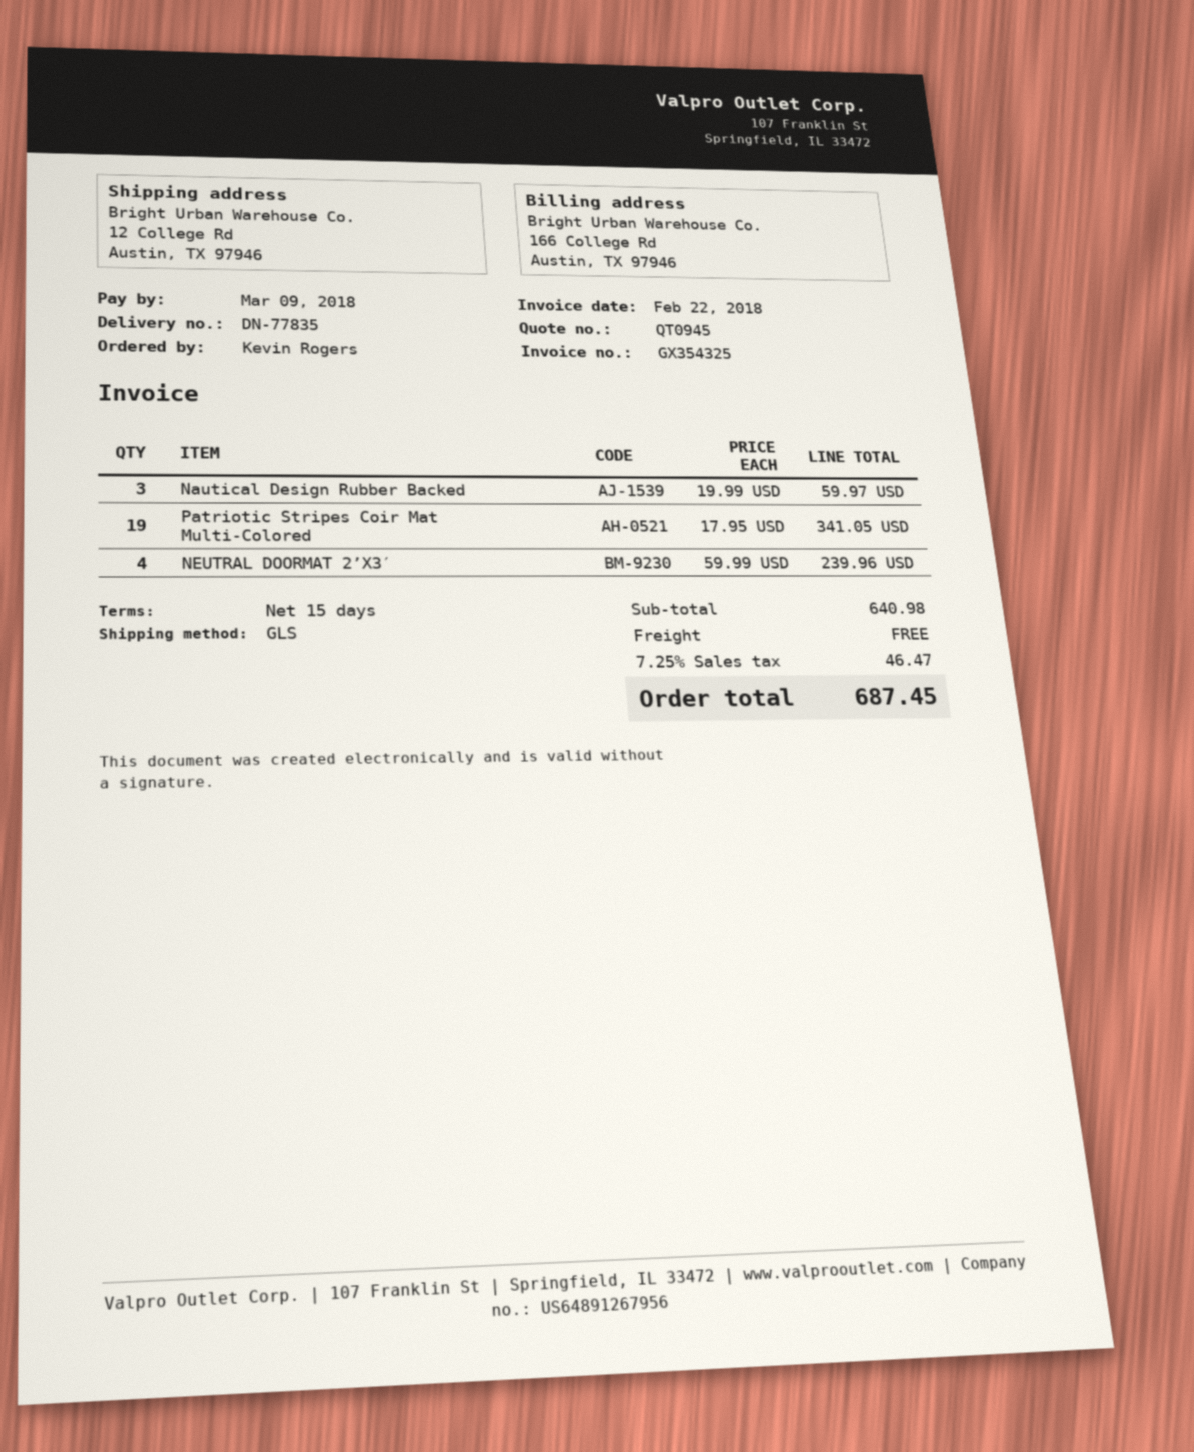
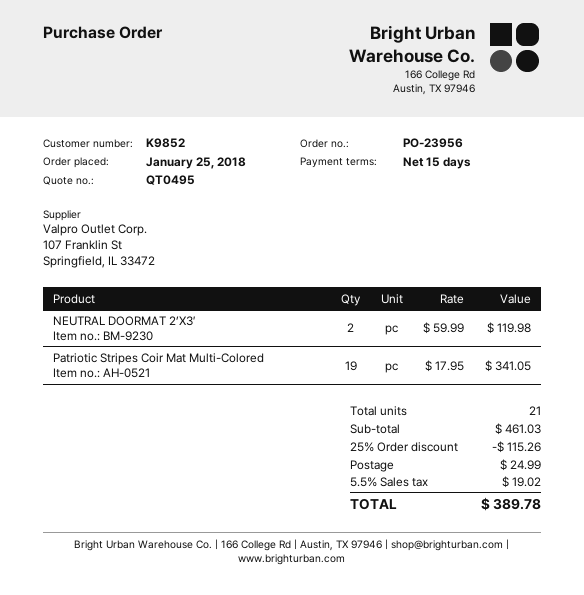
quote number: QT0945 -> QT0495
Nautical Design Rubber Backed: 3 x 19.99 = 59.97 -> none
NEUTRAL DOORMAT 2’X3′: 4 x 59.99 = 239.96 -> 2 x 59.99 = 119.98
subtotal: 640.98 -> 461.03
discount: none -> 25% = 115.26
shipping: 0.00 -> 24.99
tax: 7.25% = 46.47 -> 5.5% = 19.02
total: 687.45 -> 389.78

